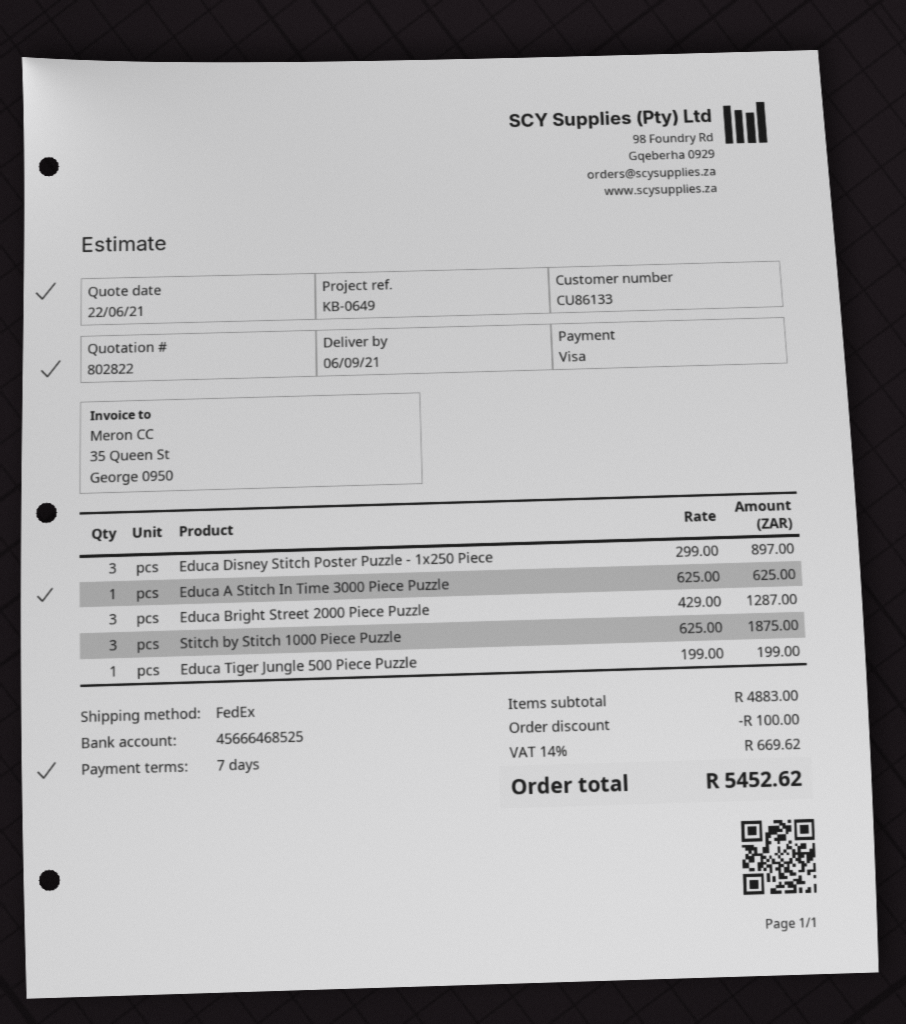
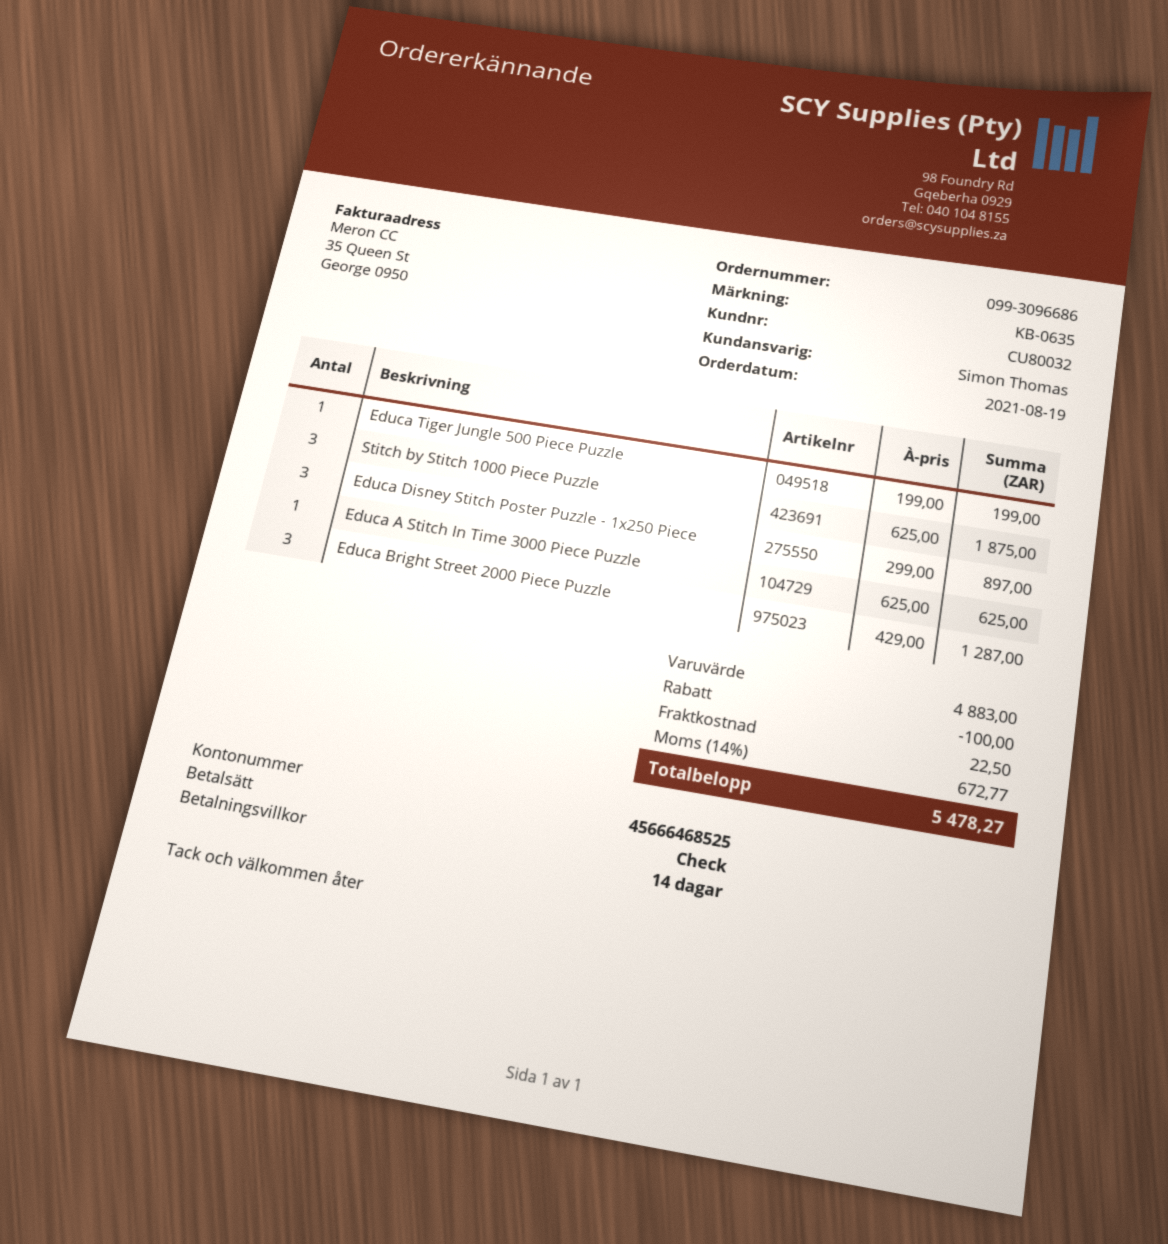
payment terms: 7 days -> 14 days
customer number: CU86133 -> CU80032
reference: KB-0649 -> KB-0635
payment method: Visa -> cheque
shipping: none -> 22.50
tax: 14% = 669.62 -> 14% = 672.77
total: 5452.62 -> 5478.27

